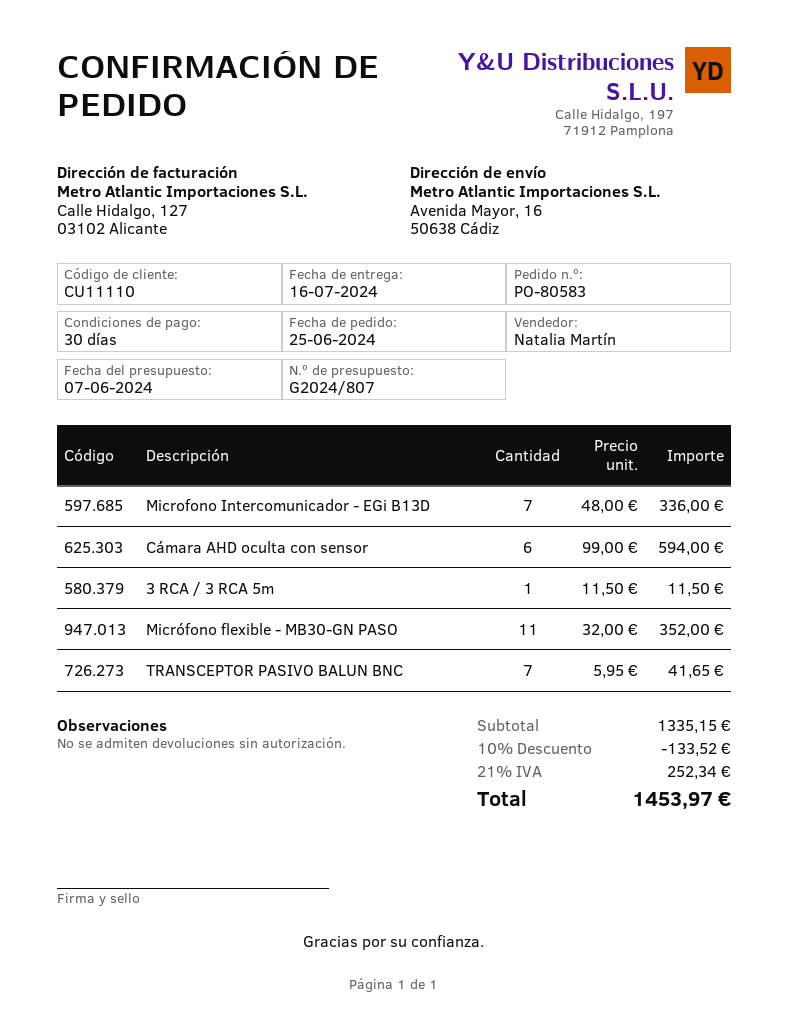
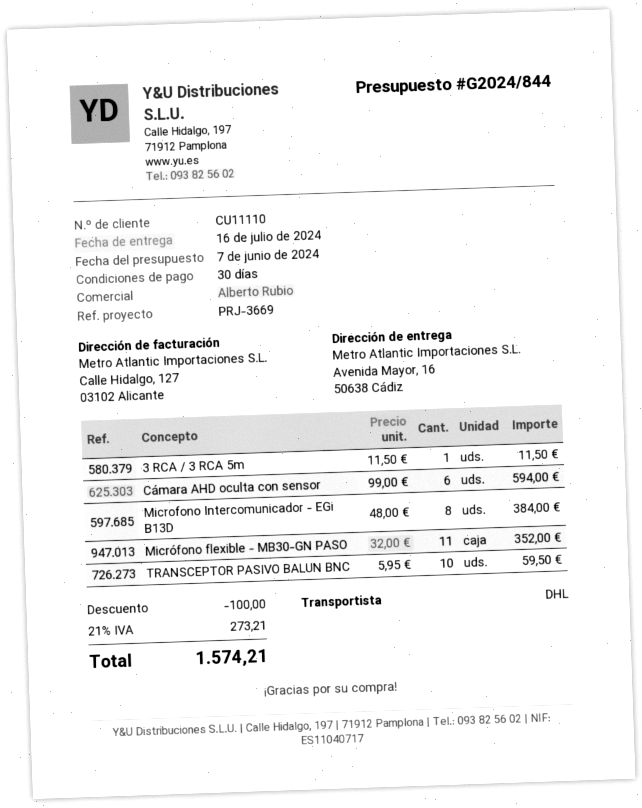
quote number: G2024/807 -> G2024/844
sales rep: Natalia Martín -> Alberto Rubio
Microfono Intercomunicador - EGi B13D: 7 x 48.00 = 336.00 -> 8 x 48.00 = 384.00
TRANSCEPTOR PASIVO BALUN BNC: 7 x 5.95 = 41.65 -> 10 x 5.95 = 59.50
discount: 133.52 -> 100.00
tax: 21% = 252.34 -> 21% = 273.21
total: 1453.97 -> 1574.21

